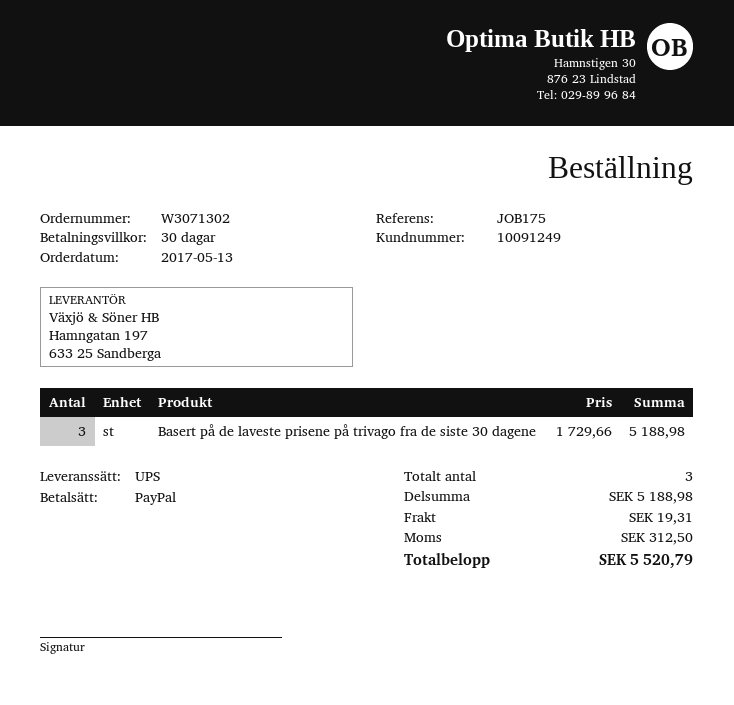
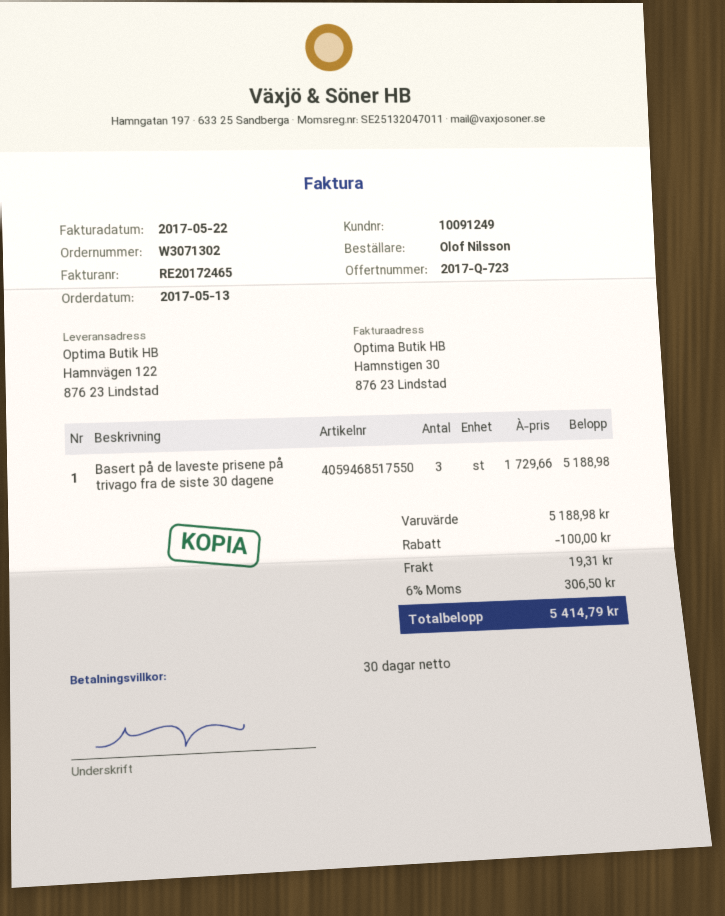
discount: none -> 100.00
tax: 312.50 -> 306.50
total: 5520.79 -> 5414.79

